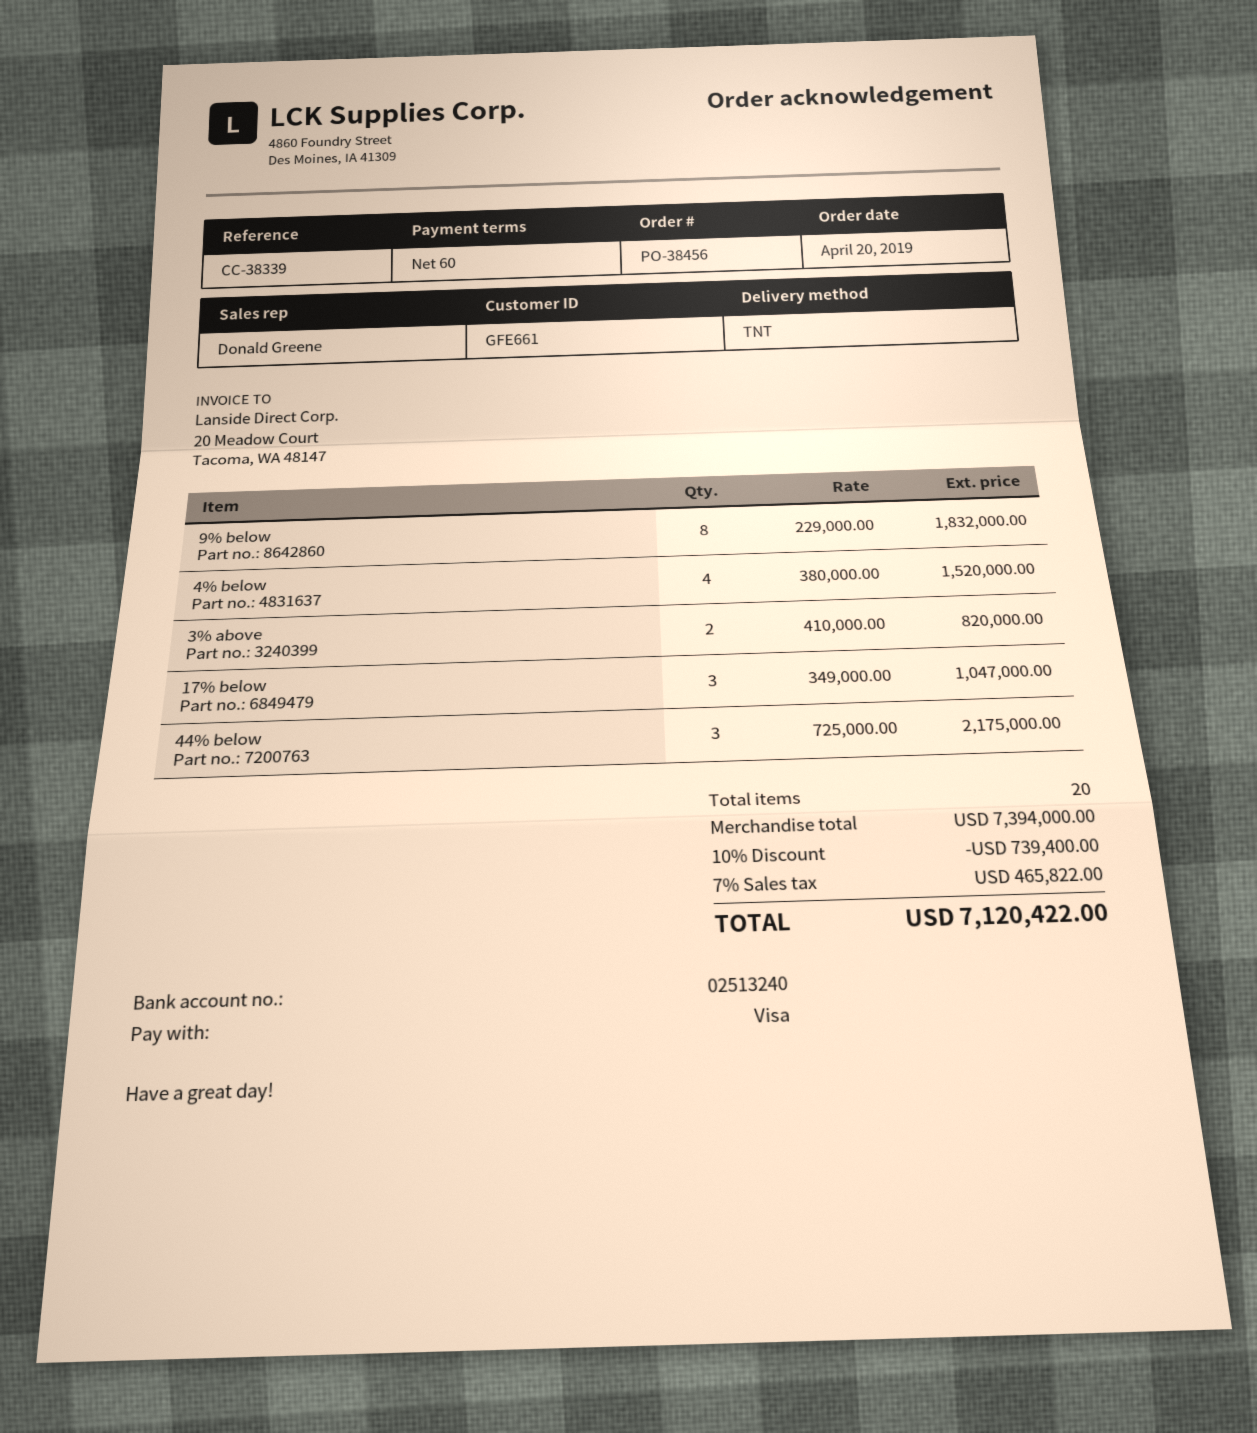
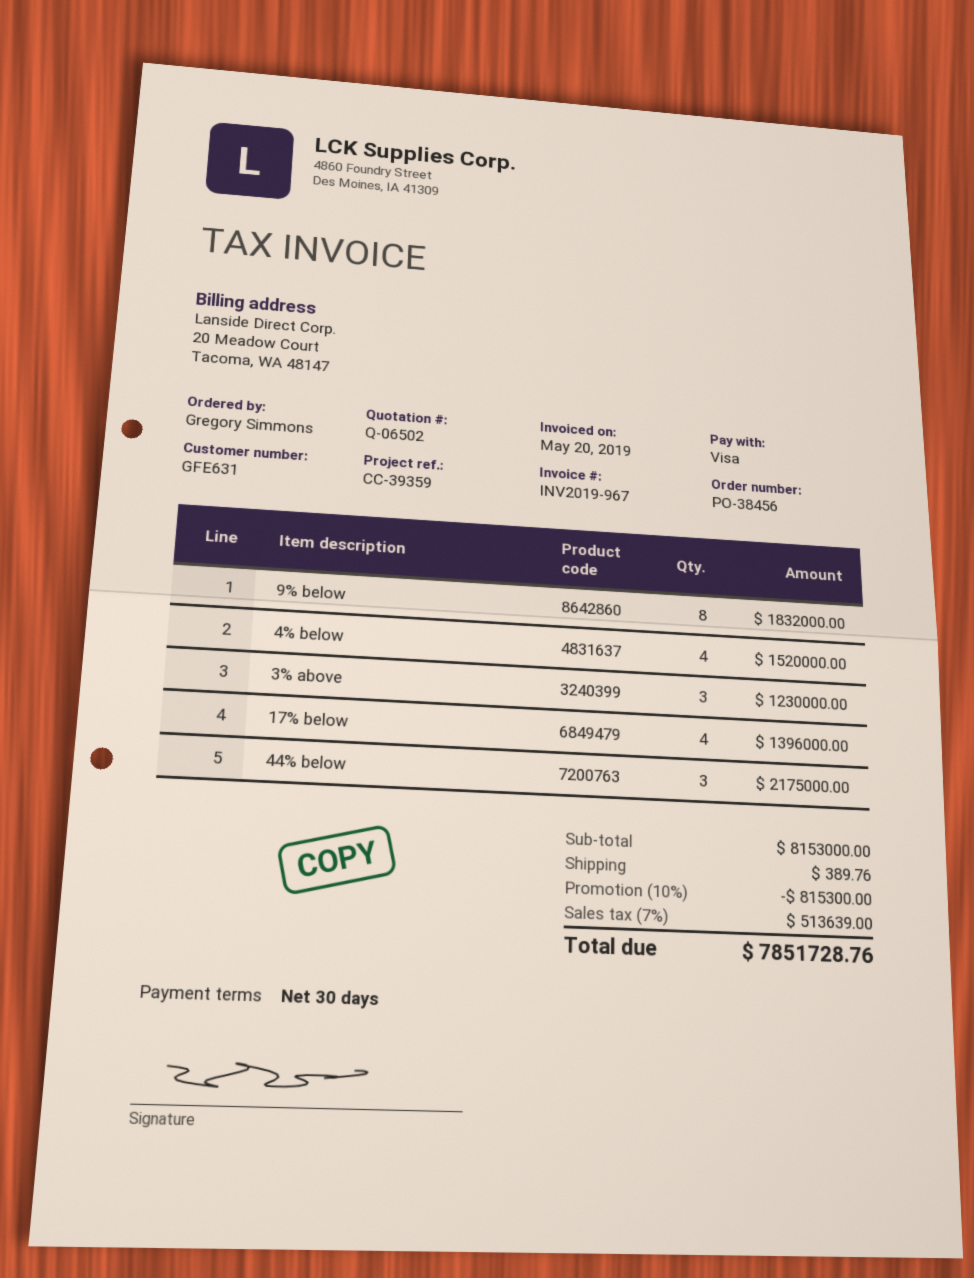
payment terms: 60 days -> 30 days
customer number: GFE661 -> GFE631
reference: CC-38339 -> CC-39359
3% above: 2 for 820000.00 -> 3 for 1230000.00
17% below: 3 for 1047000.00 -> 4 for 1396000.00
subtotal: 7394000.00 -> 8153000.00
discount: 10% = 739400.00 -> 10% = 815300.00
shipping: none -> 389.76
tax: 7% = 465822.00 -> 7% = 513639.00
total: 7120422.00 -> 7851728.76

